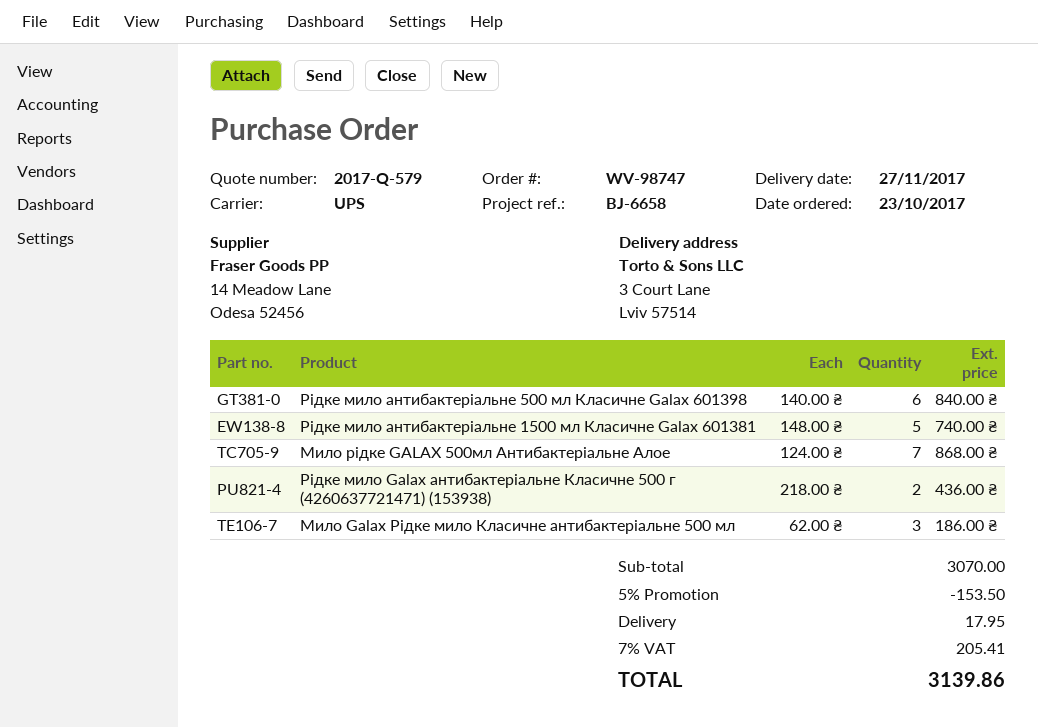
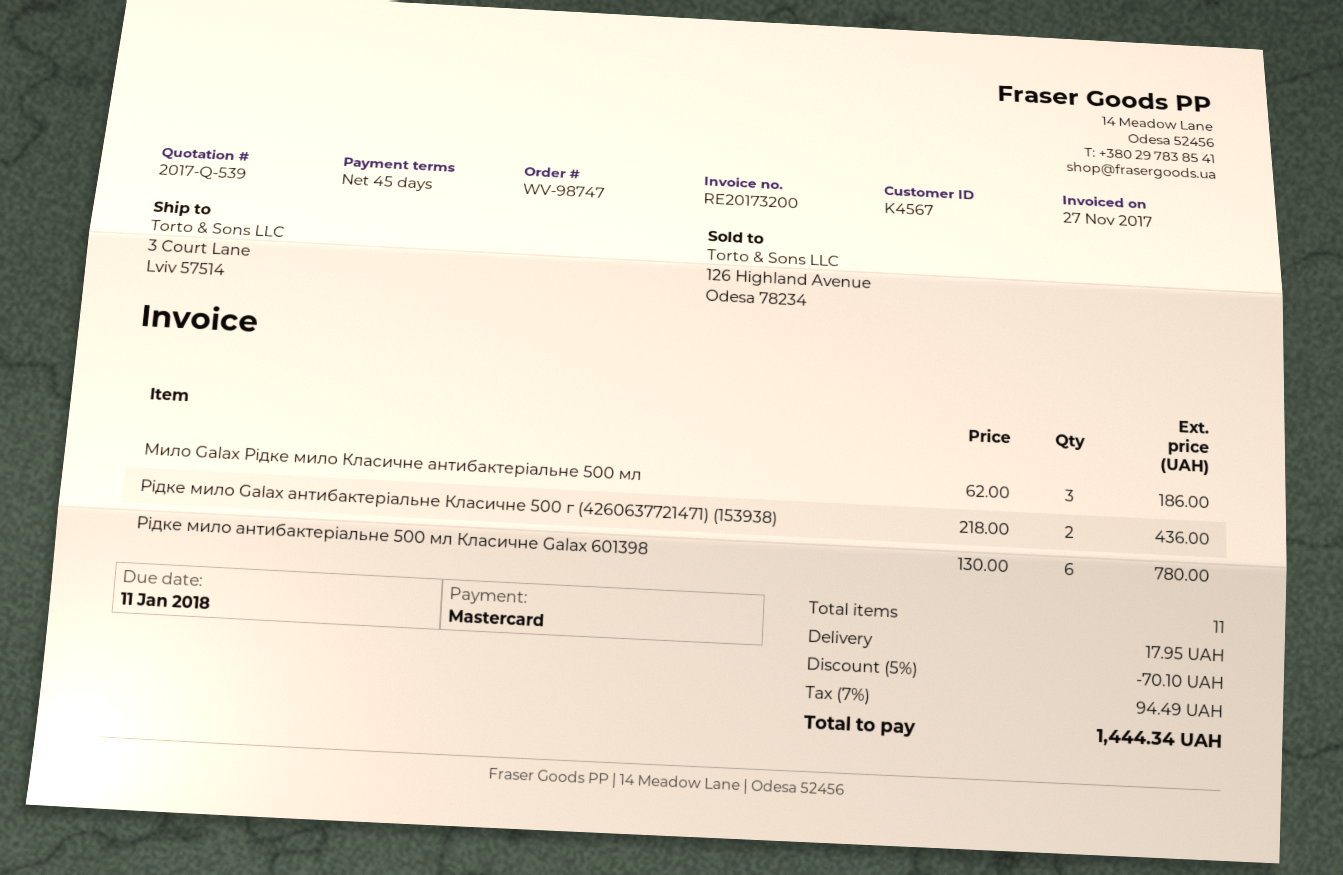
quote number: 2017-Q-579 -> 2017-Q-539
Рідке мило антибактеріальне 500 мл Класичне Galax 601398: 6 x 140.00 = 840.00 -> 6 x 130.00 = 780.00
Рідке мило антибактеріальне 1500 мл Класичне Galax 601381: 5 x 148.00 = 740.00 -> none
Мило рідке GALAX 500мл Антибактеріальне Алое: 7 x 124.00 = 868.00 -> none
discount: 5% = 153.50 -> 5% = 70.10
tax: 7% = 205.41 -> 7% = 94.49
total: 3139.86 -> 1444.34

